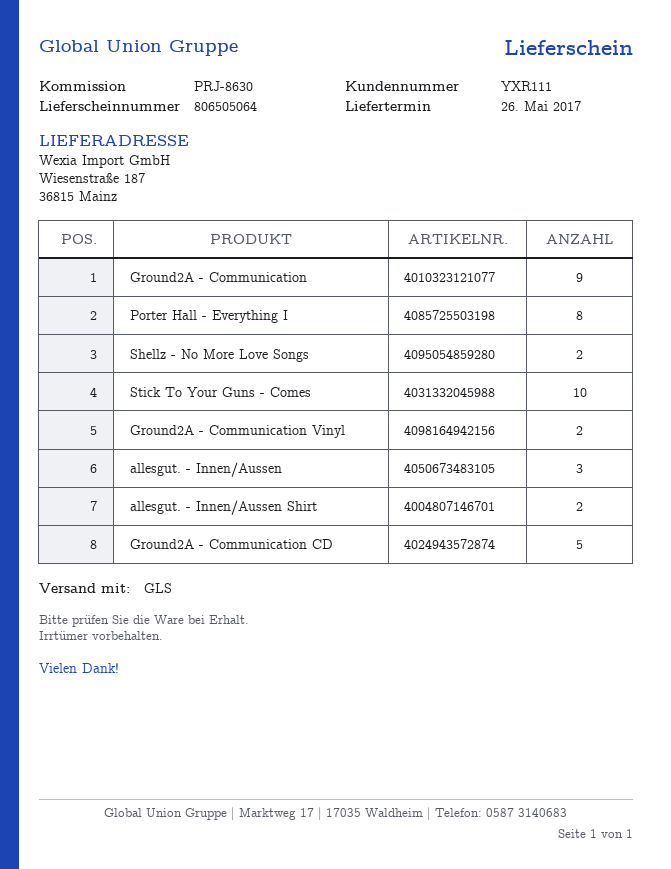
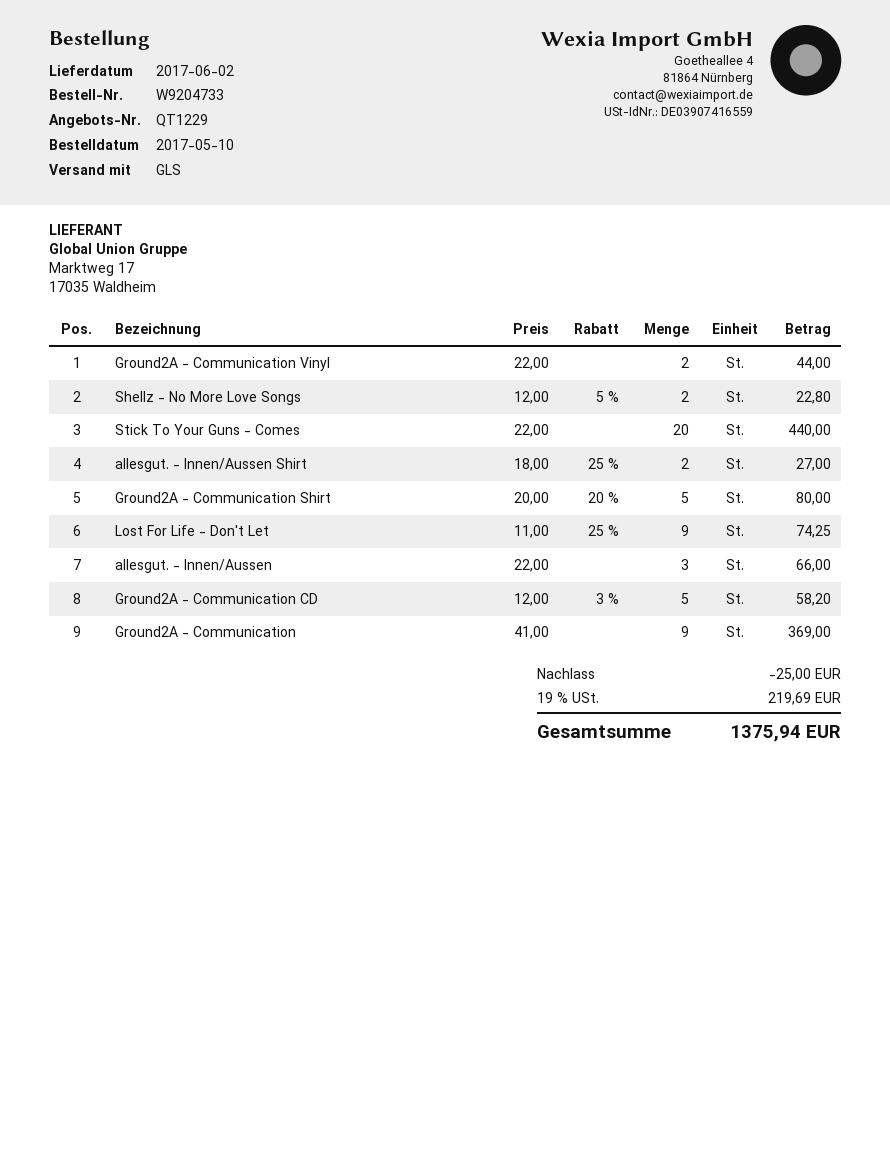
delivery date: 2017-05-26 -> 2017-06-02
Porter Hall - Everything I: 8 -> none
Stick To Your Guns - Comes: 10 -> 20
Ground2A - Communication Shirt: none -> 5
Lost For Life - Don't Let: none -> 9

